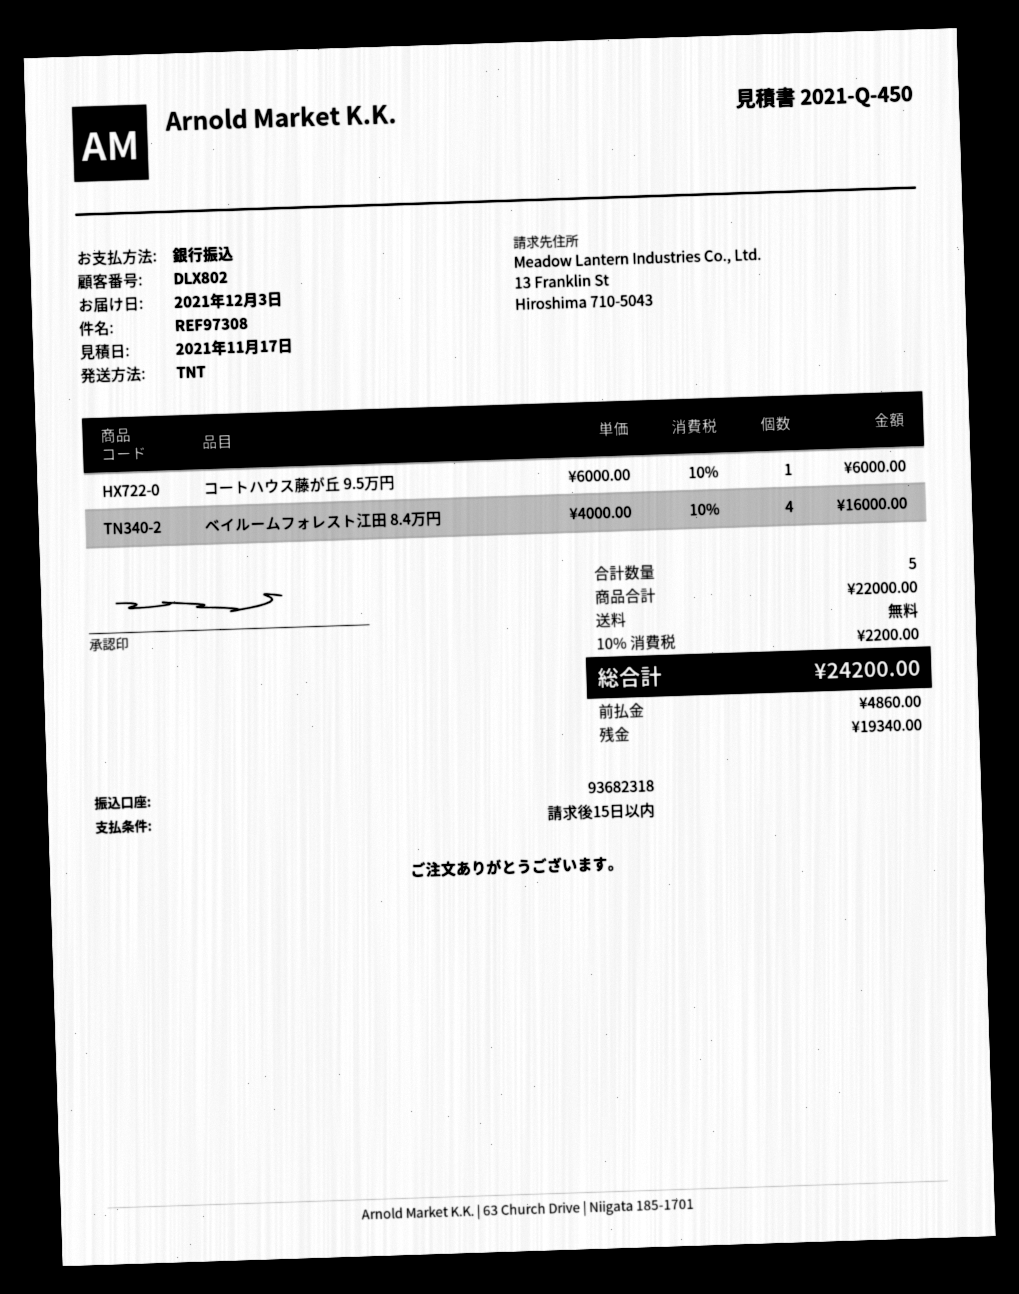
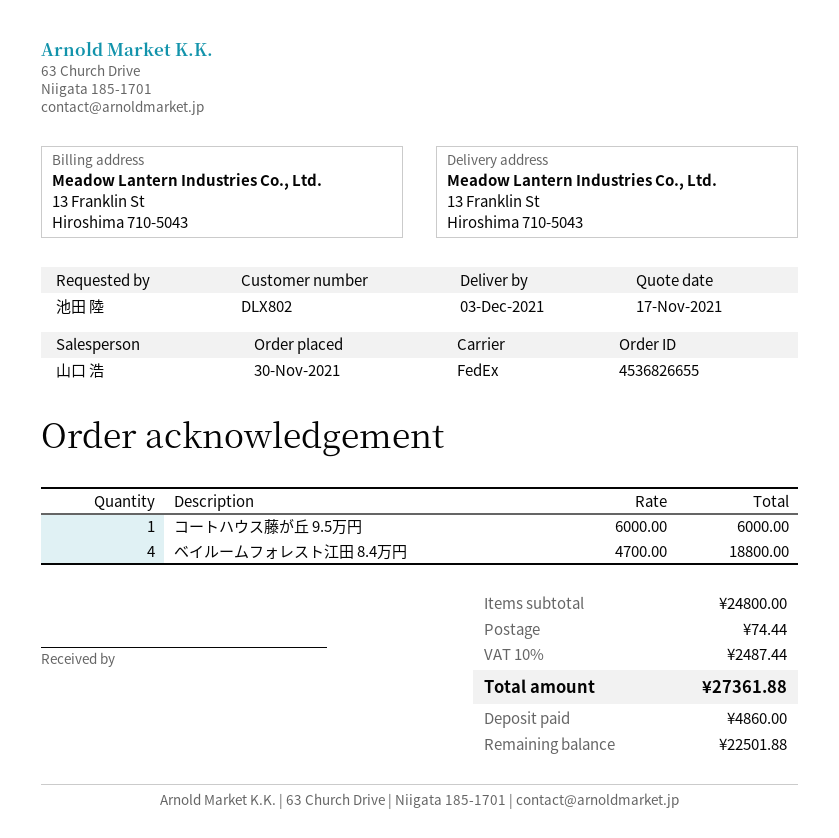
shipping method: TNT -> FedEx
ベイルームフォレスト江田 8.4万円: 4 x 4000.00 = 16000.00 -> 4 x 4700.00 = 18800.00
subtotal: 22000.00 -> 24800.00
shipping: 0.00 -> 74.44
tax: 10% = 2200.00 -> 10% = 2487.44
total: 24200.00 -> 27361.88
balance: 19340.00 -> 22501.88

